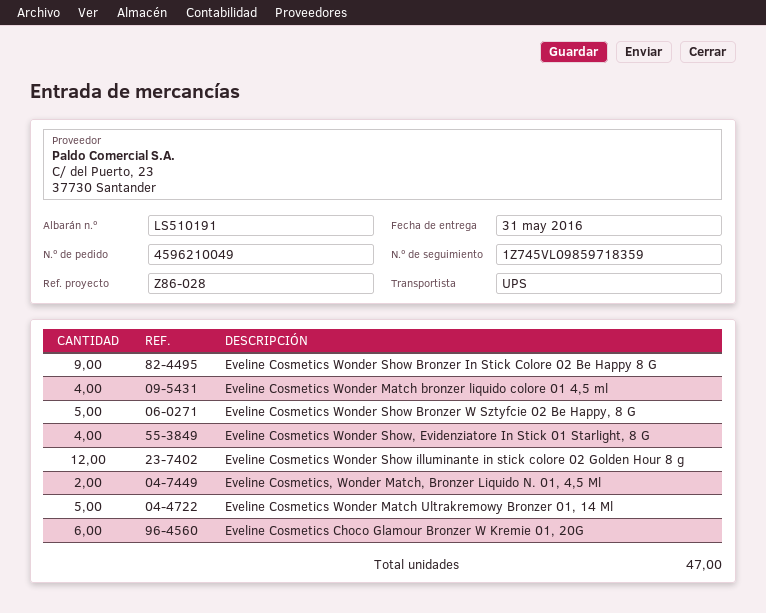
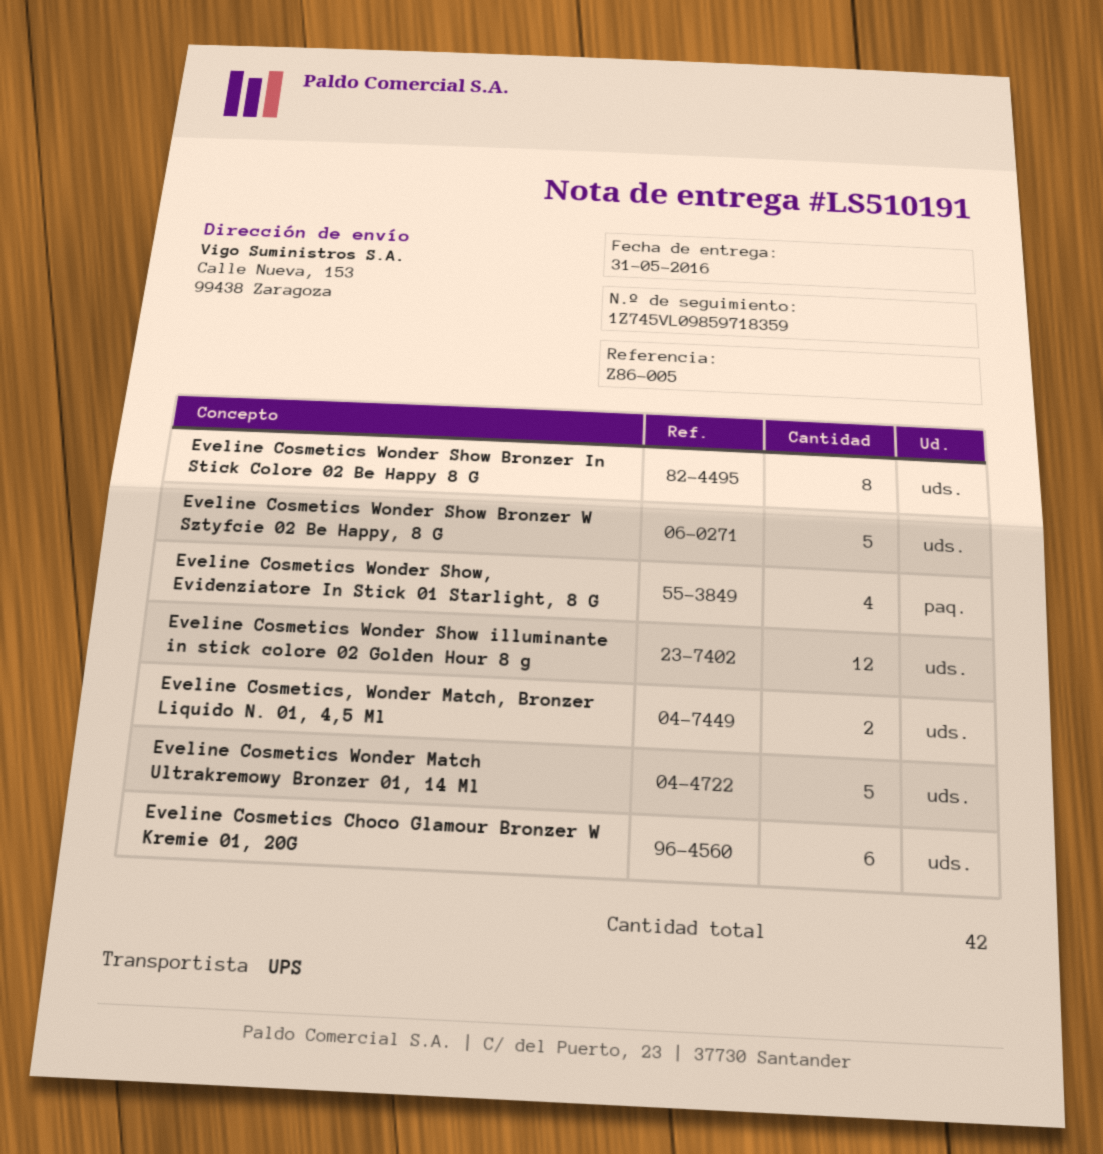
reference: Z86-028 -> Z86-005
Eveline Cosmetics Wonder Show Bronzer In Stick Colore 02 Be Happy 8 G: 9 -> 8
Eveline Cosmetics Wonder Match bronzer liquido colore 01 4,5 ml: 4 -> none
total quantity: 47 -> 42

